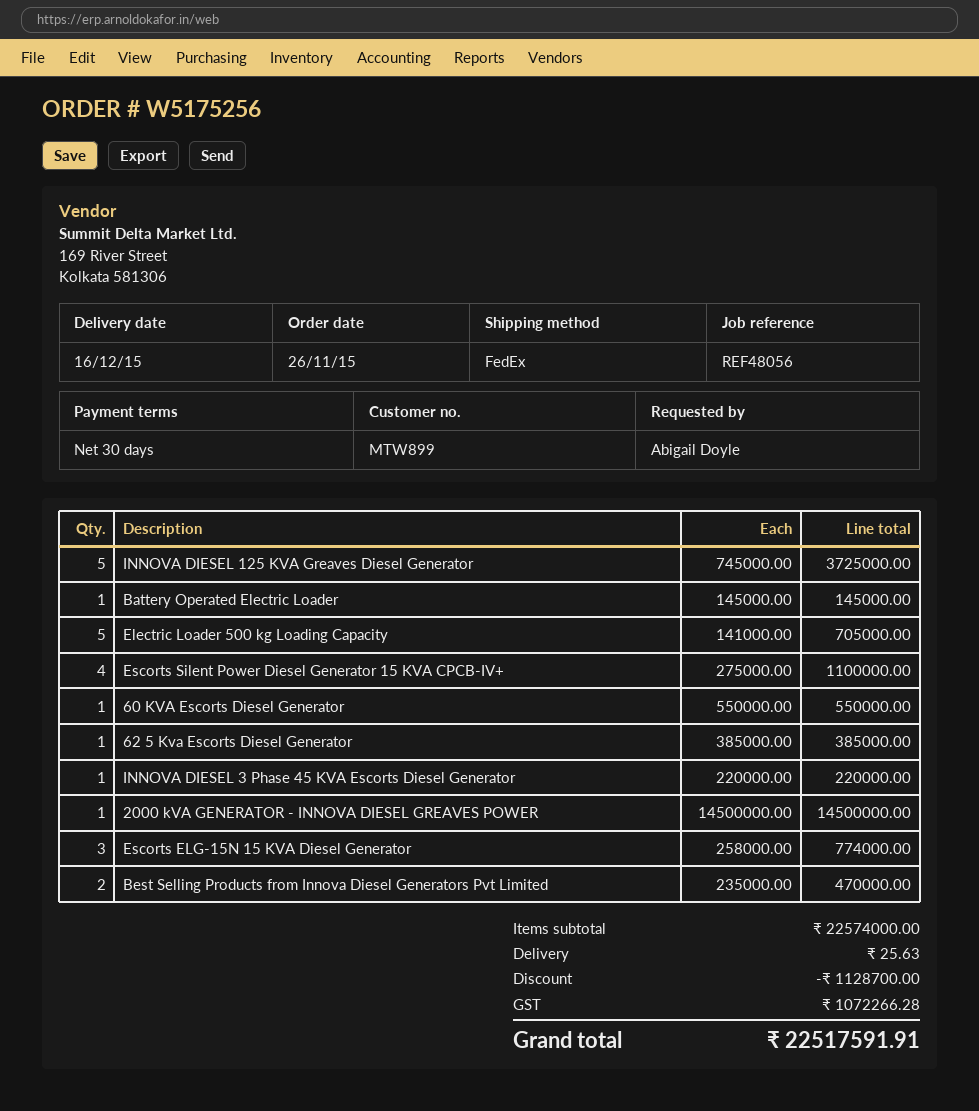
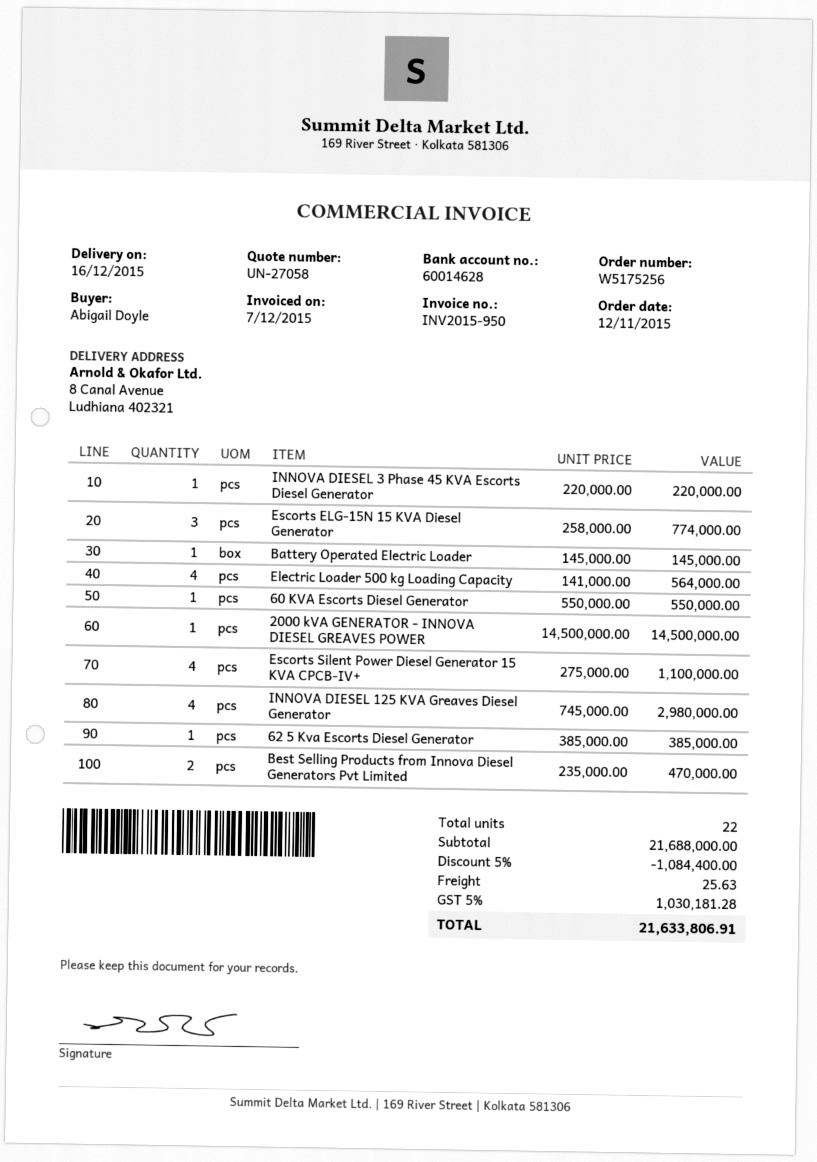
order date: 2015-11-26 -> 2015-11-12
INNOVA DIESEL 125 KVA Greaves Diesel Generator: 5 x 745000.00 = 3725000.00 -> 4 x 745000.00 = 2980000.00
Electric Loader 500 kg Loading Capacity: 5 x 141000.00 = 705000.00 -> 4 x 141000.00 = 564000.00
subtotal: 22574000.00 -> 21688000.00
discount: 1128700.00 -> 1084400.00
tax: 1072266.28 -> 1030181.28
total: 22517591.91 -> 21633806.91

